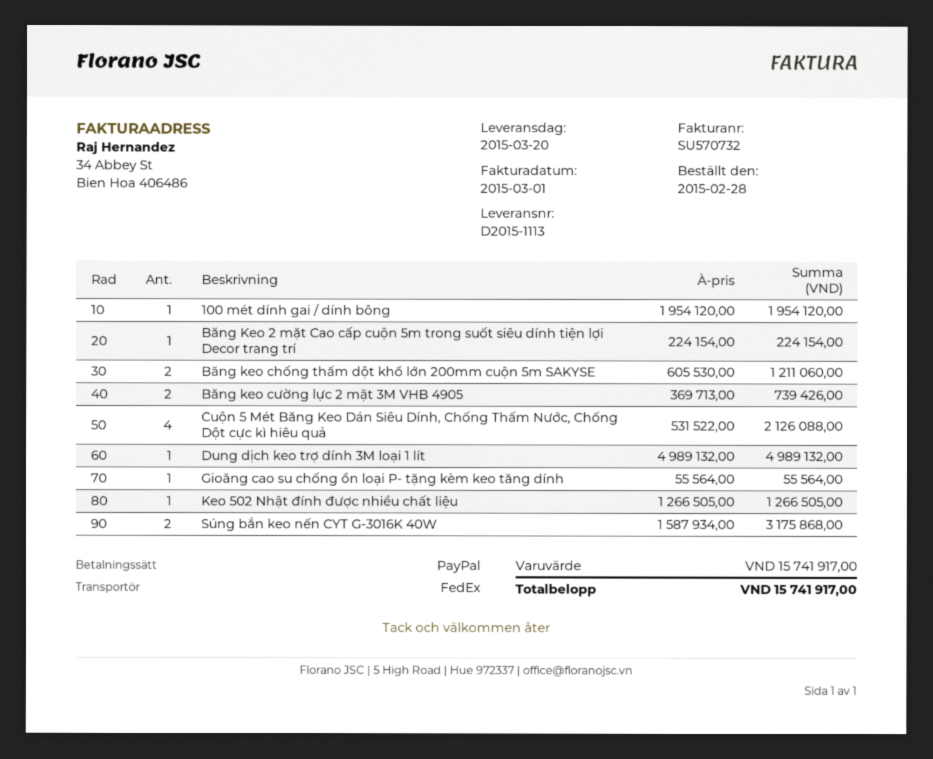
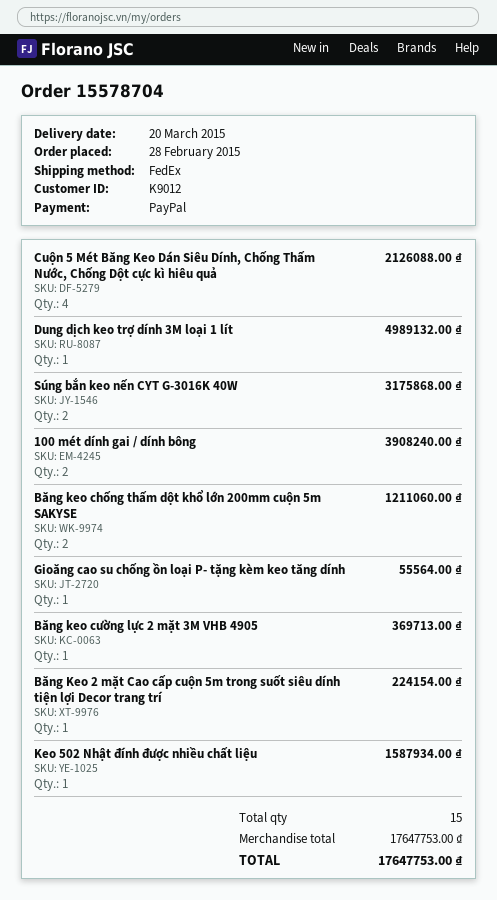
100 mét dính gai / dính bông: 1 for 1954120.00 -> 2 for 3908240.00
Băng keo cường lực 2 mặt 3M VHB 4905: 2 for 739426.00 -> 1 for 369713.00
Keo 502 Nhật đính được nhiều chất liệu: 1 for 1266505.00 -> 1 for 1587934.00
subtotal: 15741917.00 -> 17647753.00
total: 15741917.00 -> 17647753.00

